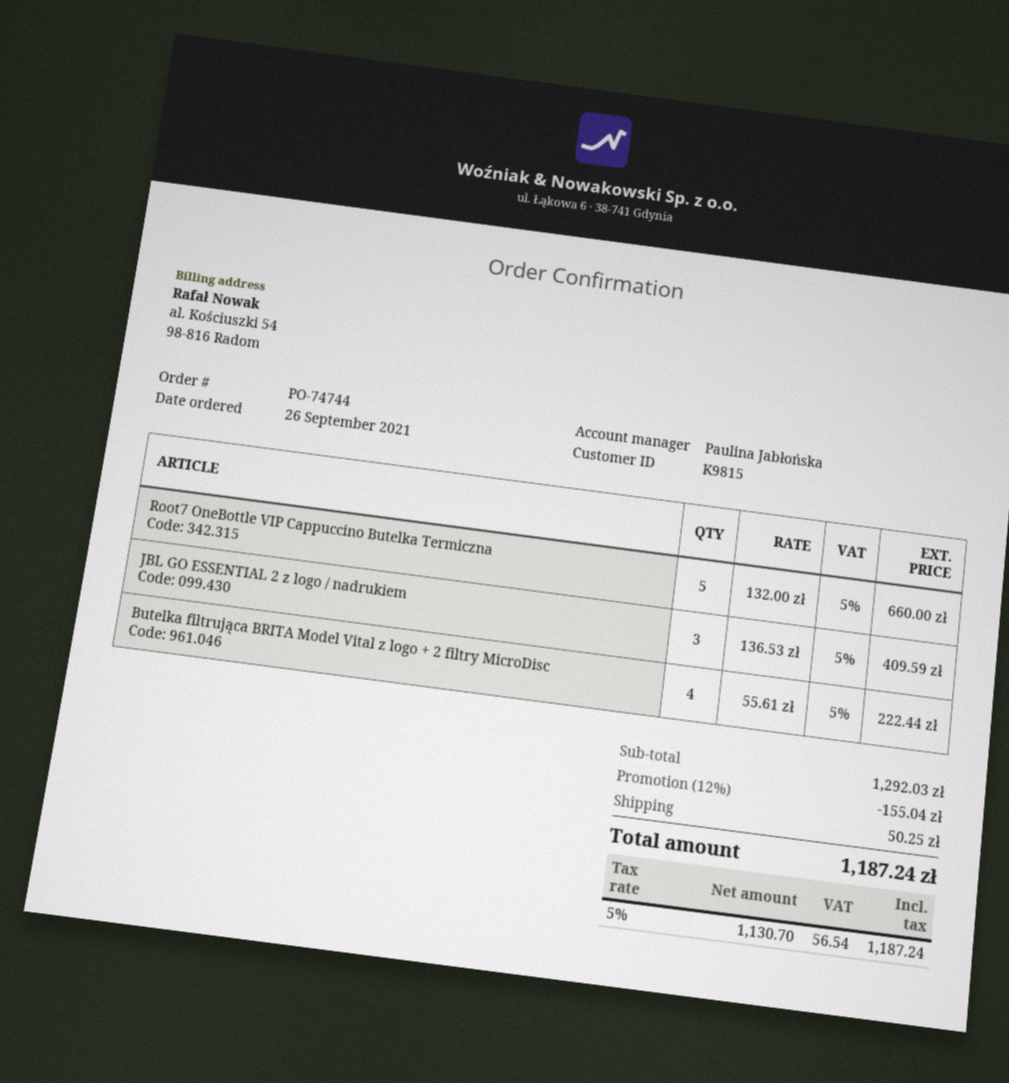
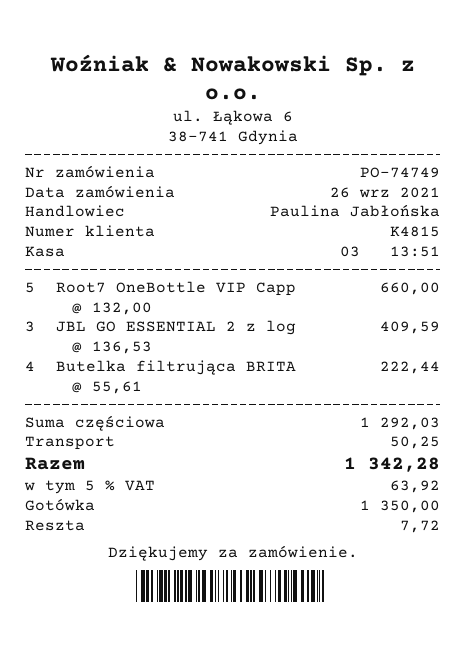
order number: PO-74744 -> PO-74749
customer number: K9815 -> K4815
discount: 12% = 155.04 -> none
tax: 5% = 56.54 -> 5% = 63.92
total: 1187.24 -> 1342.28

